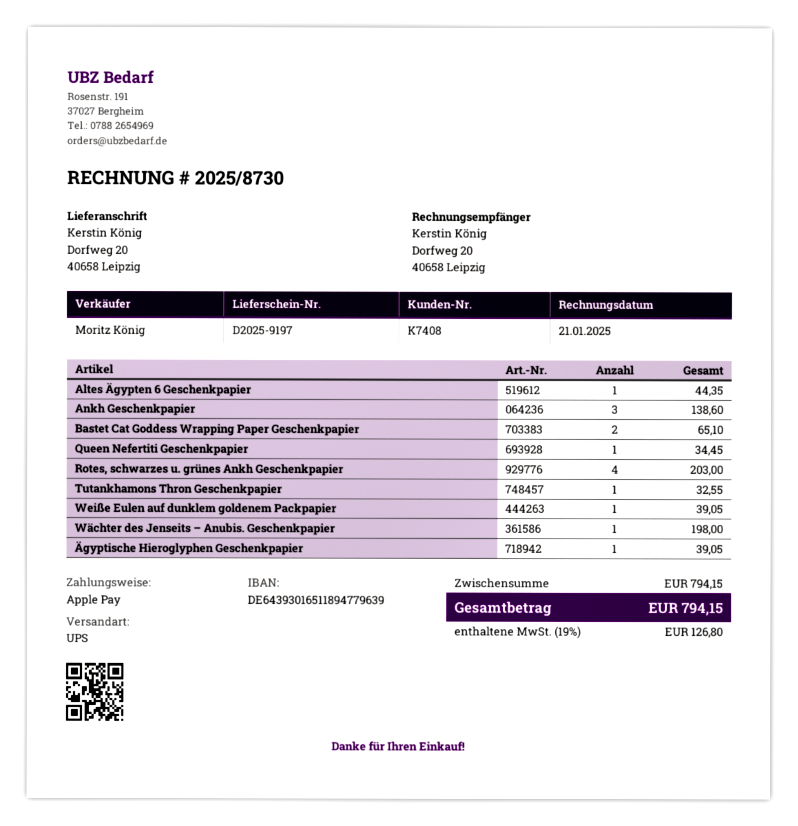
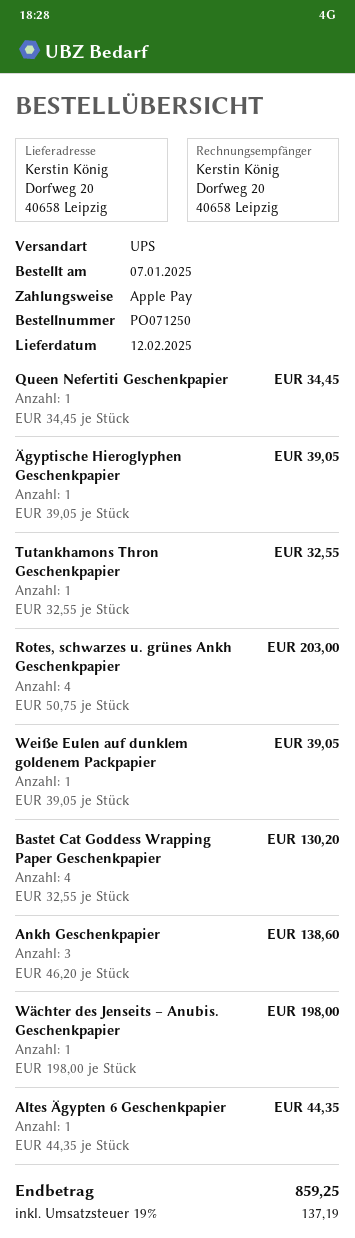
Bastet Cat Goddess Wrapping Paper Geschenkpapier: 2 for 65.10 -> 4 for 130.20
tax: 19% = 126.80 -> 19% = 137.19
total: 794.15 -> 859.25

